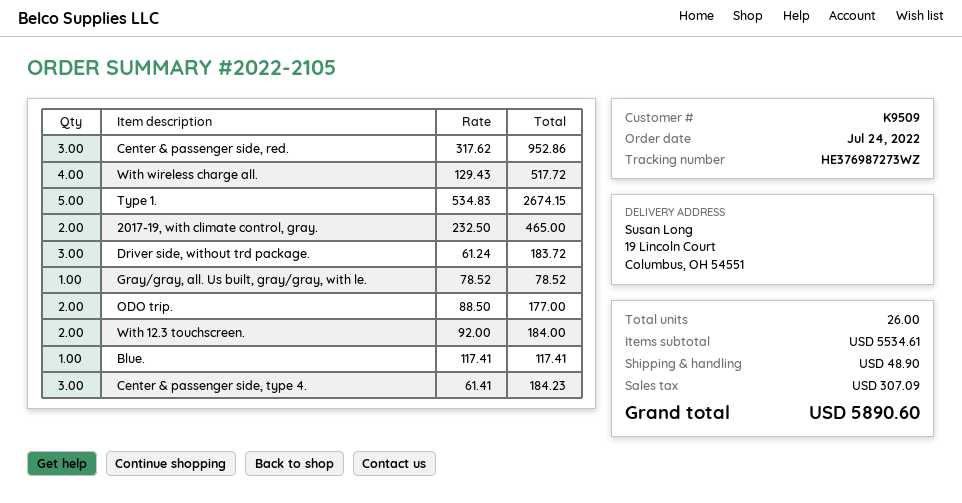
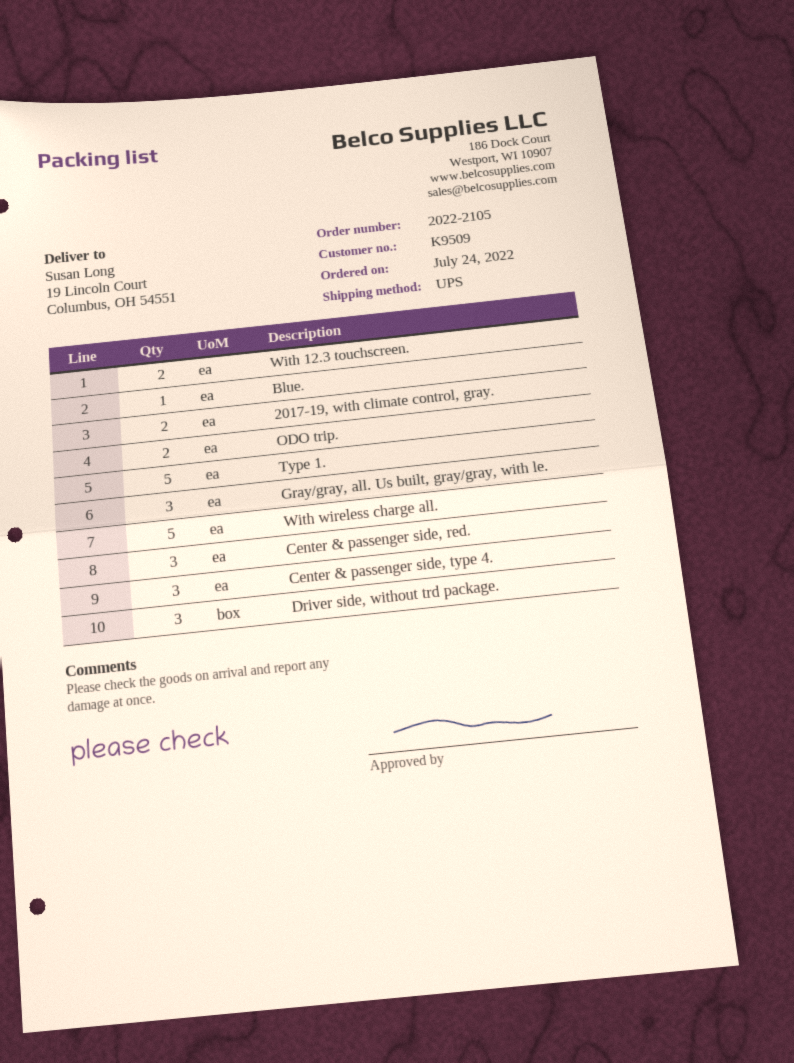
With wireless charge all.: 4 -> 5
Gray/gray, all. Us built, gray/gray, with le.: 1 -> 3

